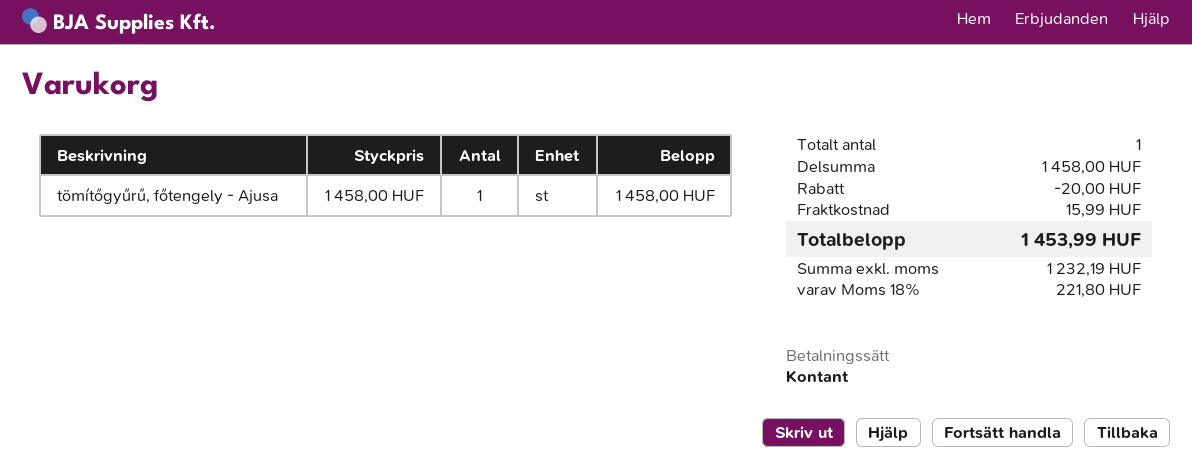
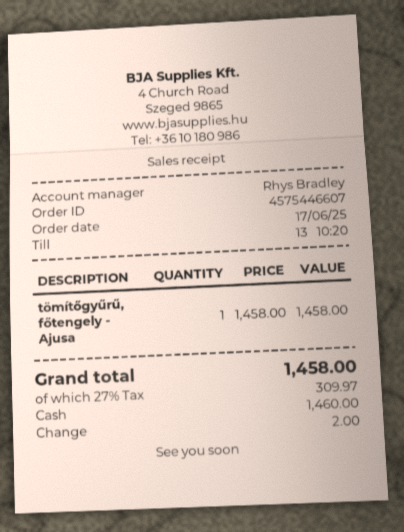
discount: 20.00 -> none
shipping: 15.99 -> none
tax: 18% = 221.80 -> 27% = 309.97
total: 1453.99 -> 1458.00

